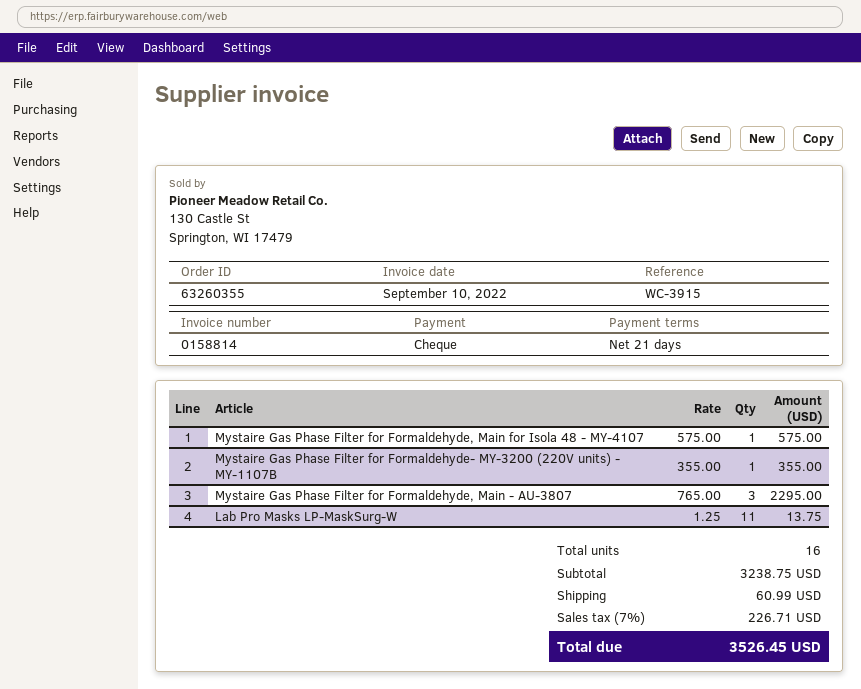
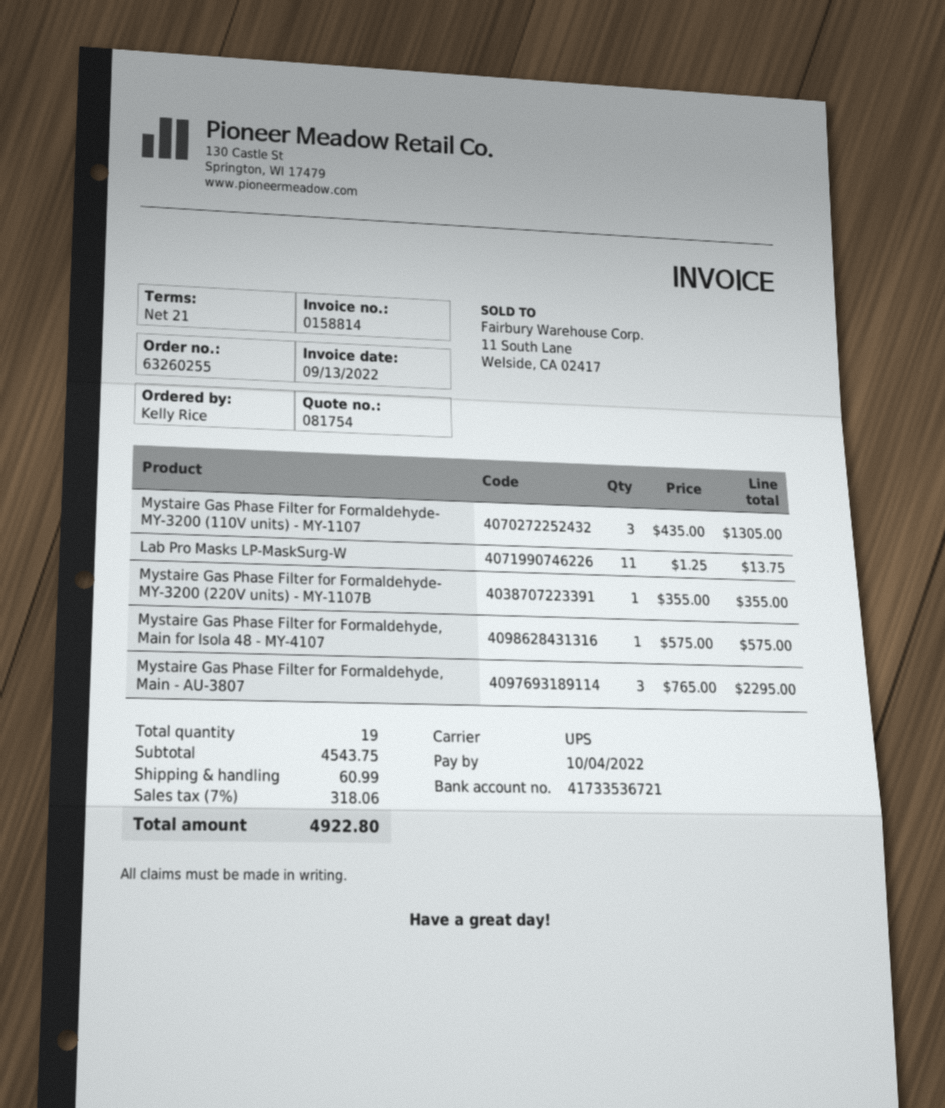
order number: 63260355 -> 63260255
invoice date: 2022-09-10 -> 2022-09-13
Mystaire Gas Phase Filter for Formaldehyde- MY-3200 (110V units) - MY-1107: none -> 3 x 435.00 = 1305.00
total quantity: 16 -> 19
subtotal: 3238.75 -> 4543.75
tax: 7% = 226.71 -> 7% = 318.06
total: 3526.45 -> 4922.80

